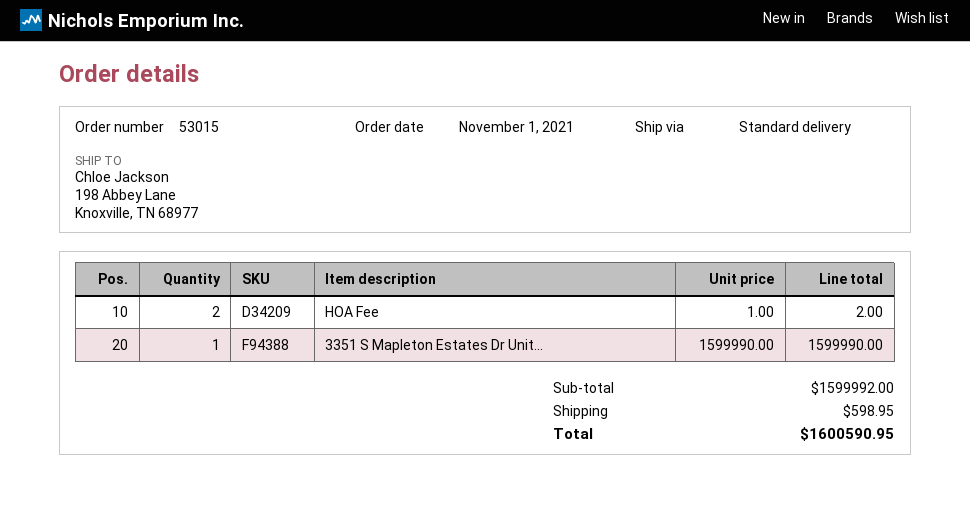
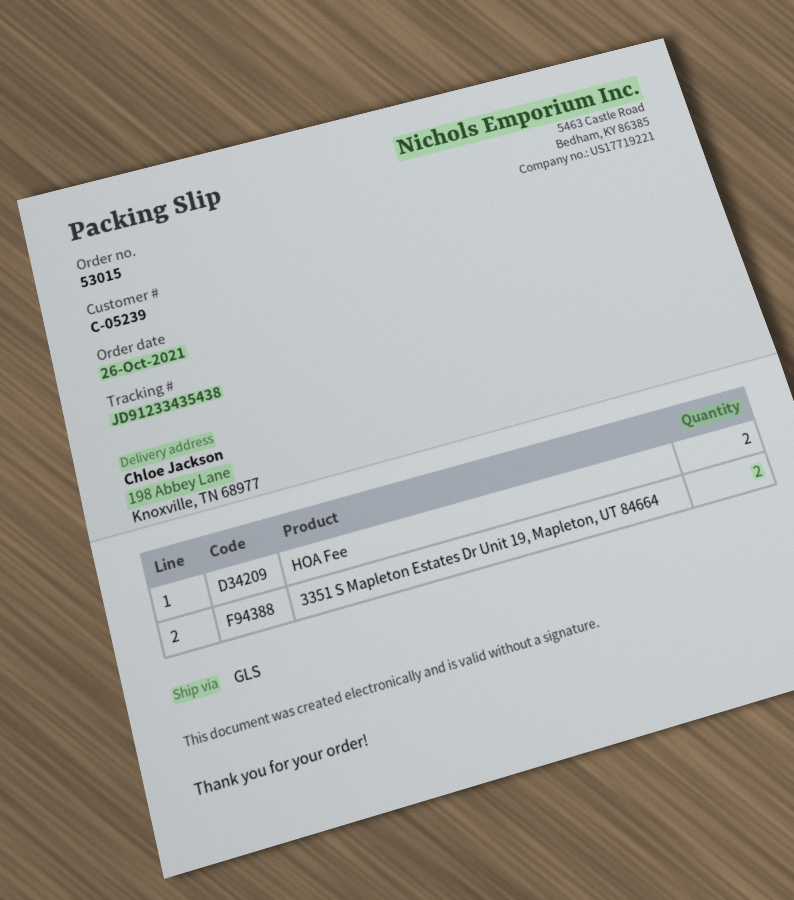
order date: 2021-11-01 -> 2021-10-26
shipping method: standard -> GLS
3351 S Mapleton Estates Dr Unit...: 1 -> 2

